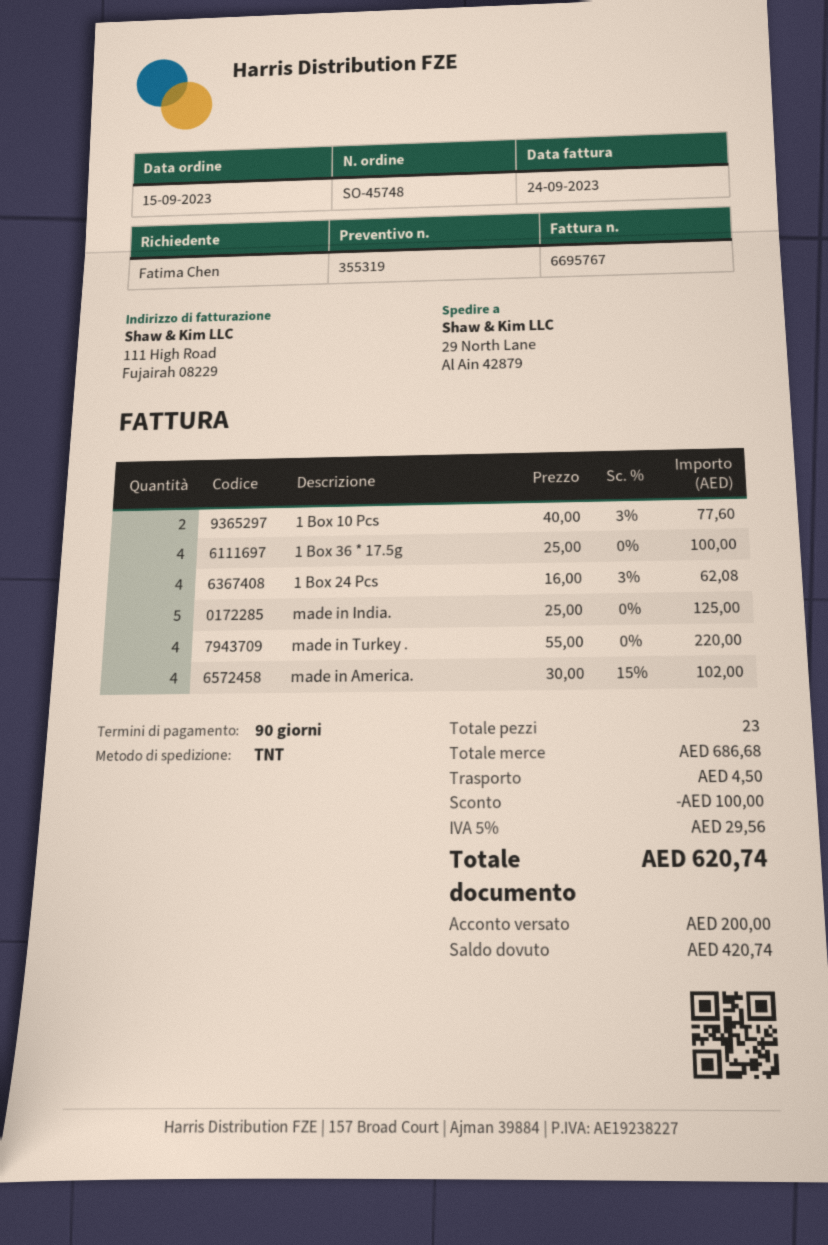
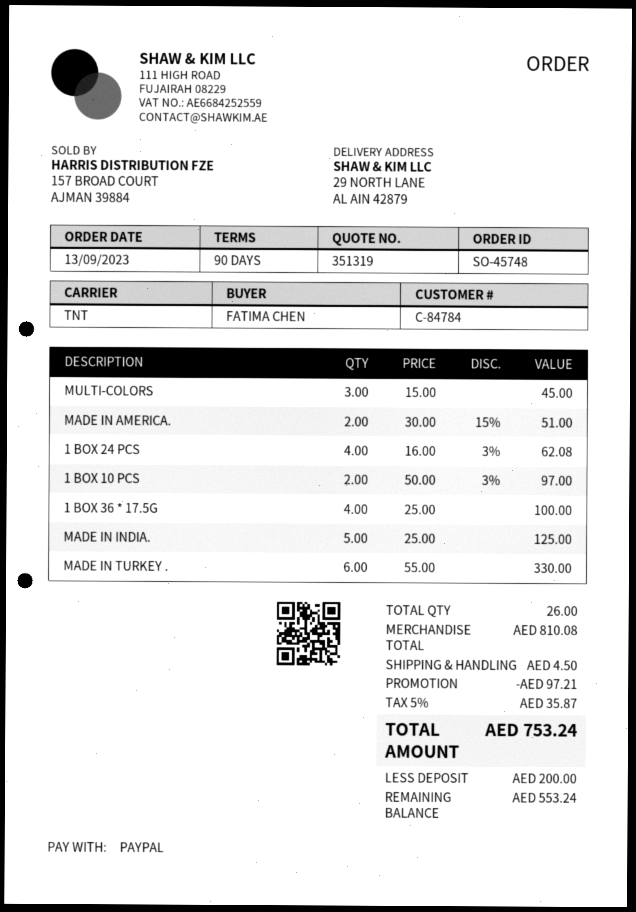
quote number: 355319 -> 351319
order date: 2023-09-15 -> 2023-09-13
1 Box 10 Pcs: 2 x 40.00 - 3% = 77.60 -> 2 x 50.00 - 3% = 97.00
made in Turkey .: 4 x 55.00 = 220.00 -> 6 x 55.00 = 330.00
made in America.: 4 x 30.00 - 15% = 102.00 -> 2 x 30.00 - 15% = 51.00
MULTI-COLORS: none -> 3 x 15.00 = 45.00
total quantity: 23 -> 26
subtotal: 686.68 -> 810.08
discount: 100.00 -> 97.21
tax: 5% = 29.56 -> 5% = 35.87
total: 620.74 -> 753.24
balance: 420.74 -> 553.24

